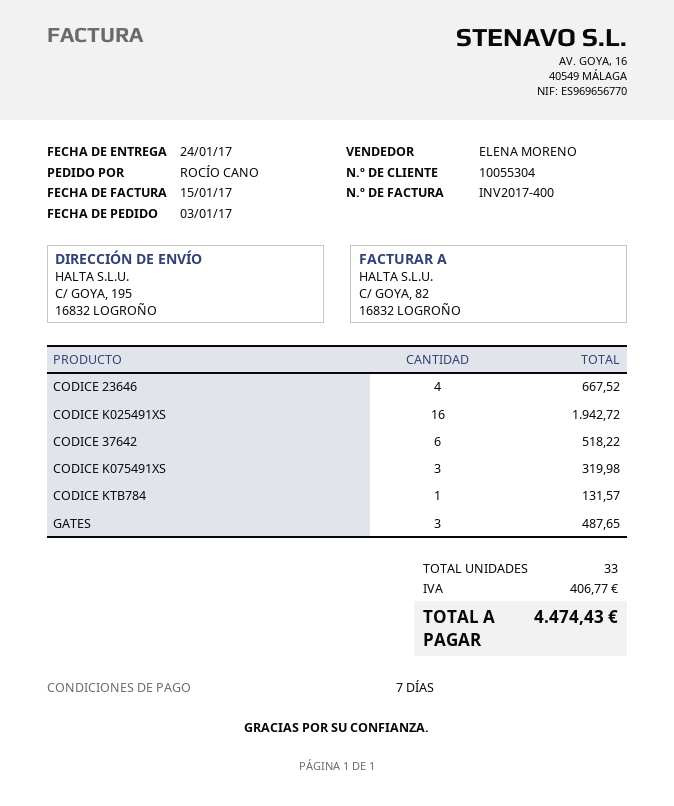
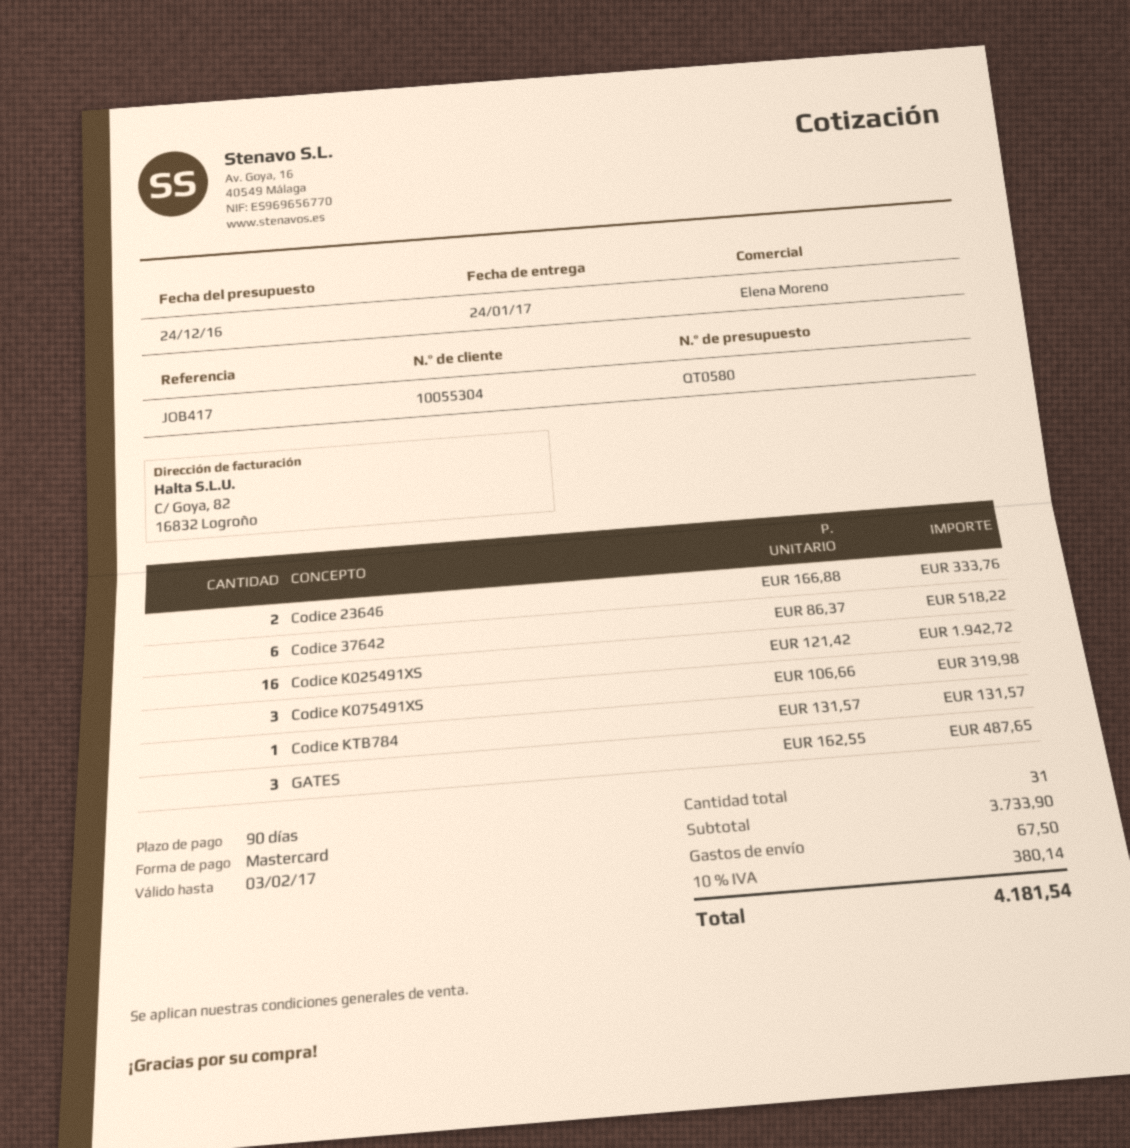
payment terms: 7 days -> 90 days
CODICE 23646: 4 for 667.52 -> 2 for 333.76
total quantity: 33 -> 31
shipping: none -> 67.50
tax: 406.77 -> 380.14
total: 4474.43 -> 4181.54

